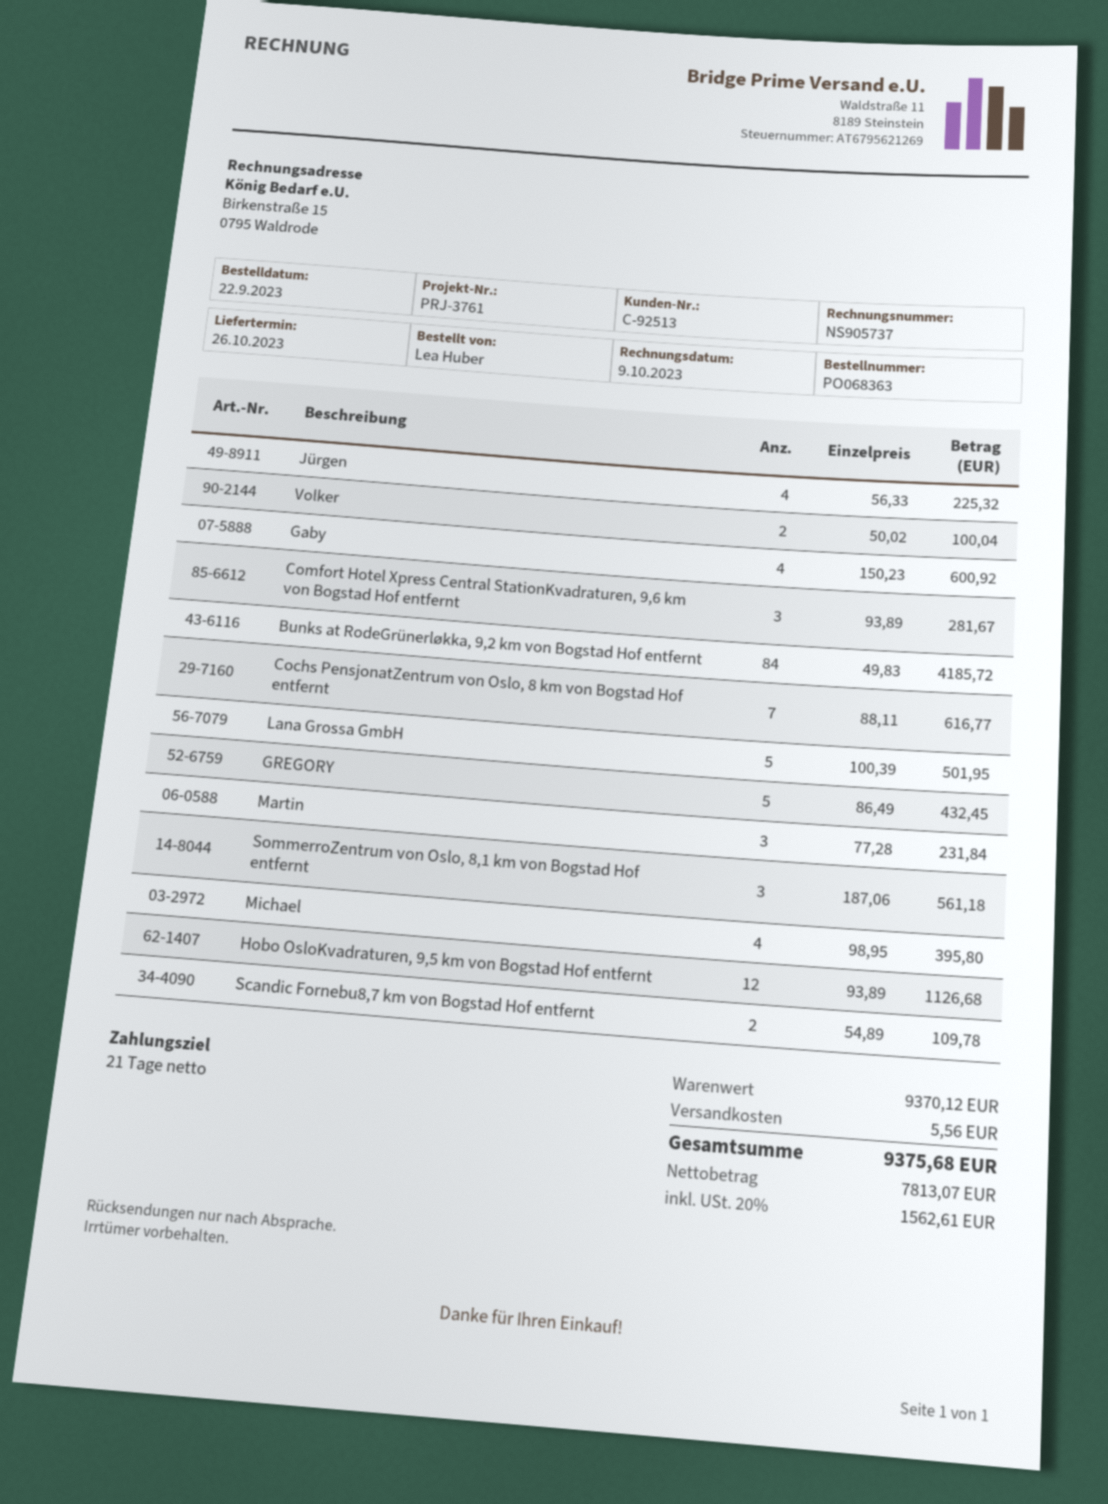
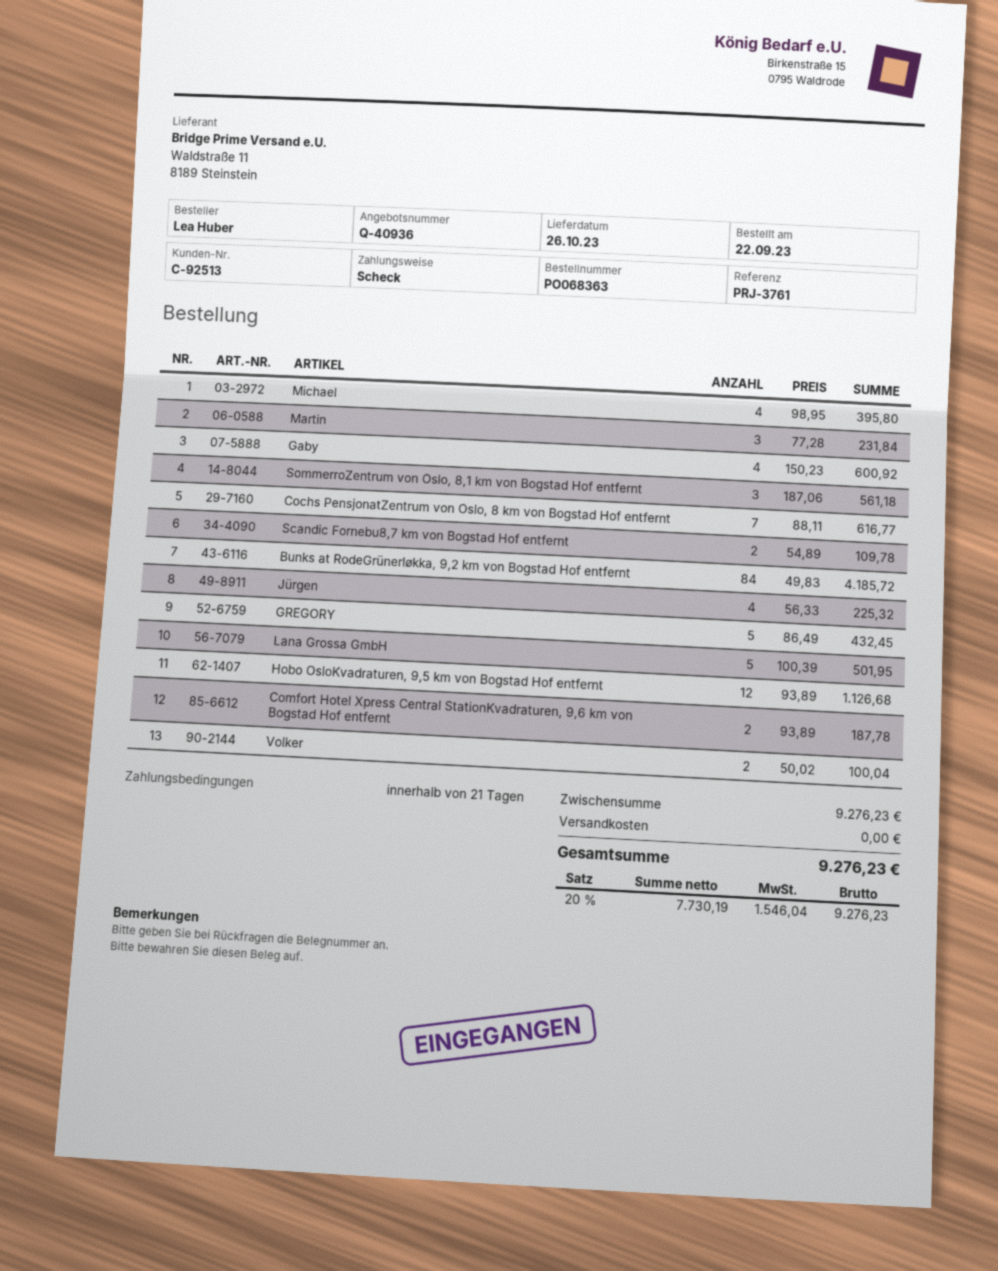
Comfort Hotel Xpress Central StationKvadraturen, 9,6 km von Bogstad Hof entfernt: 3 x 93.89 = 281.67 -> 2 x 93.89 = 187.78
subtotal: 9370.12 -> 9276.23
shipping: 5.56 -> 0.00
net: 7813.07 -> 7730.19
tax: 20% = 1562.61 -> 20% = 1546.04
total: 9375.68 -> 9276.23

